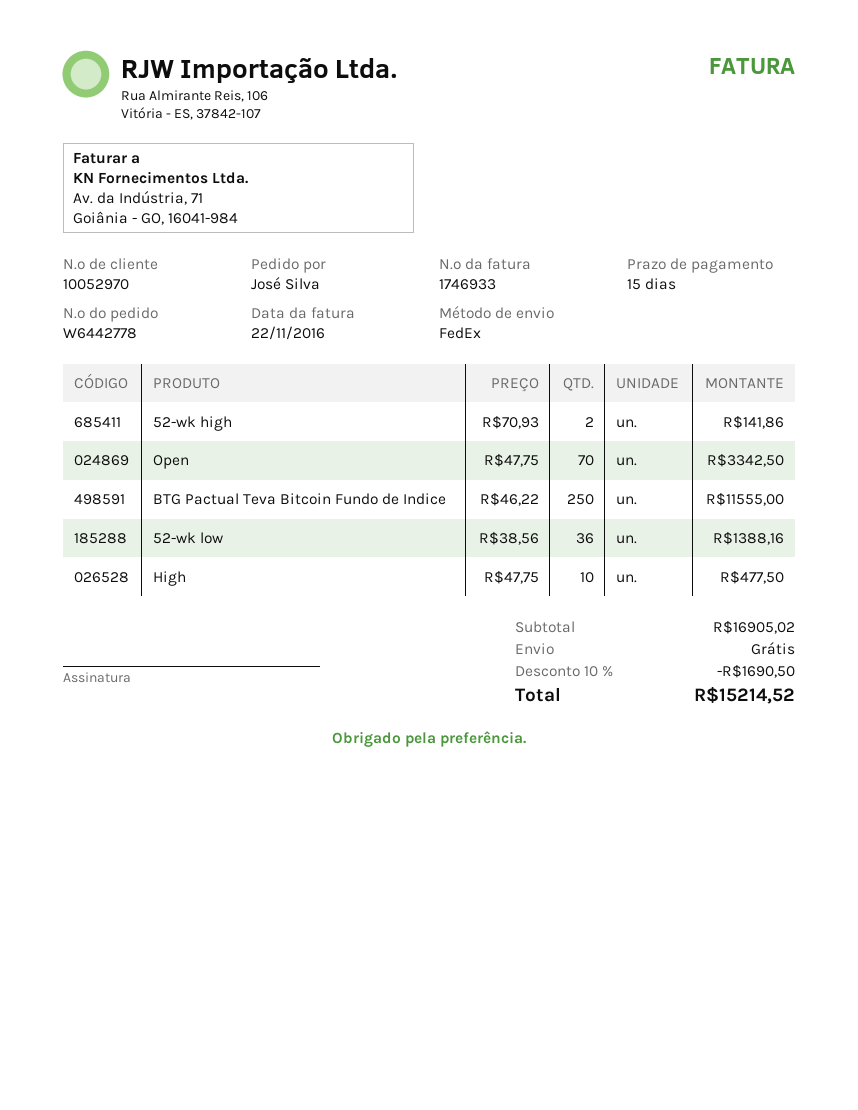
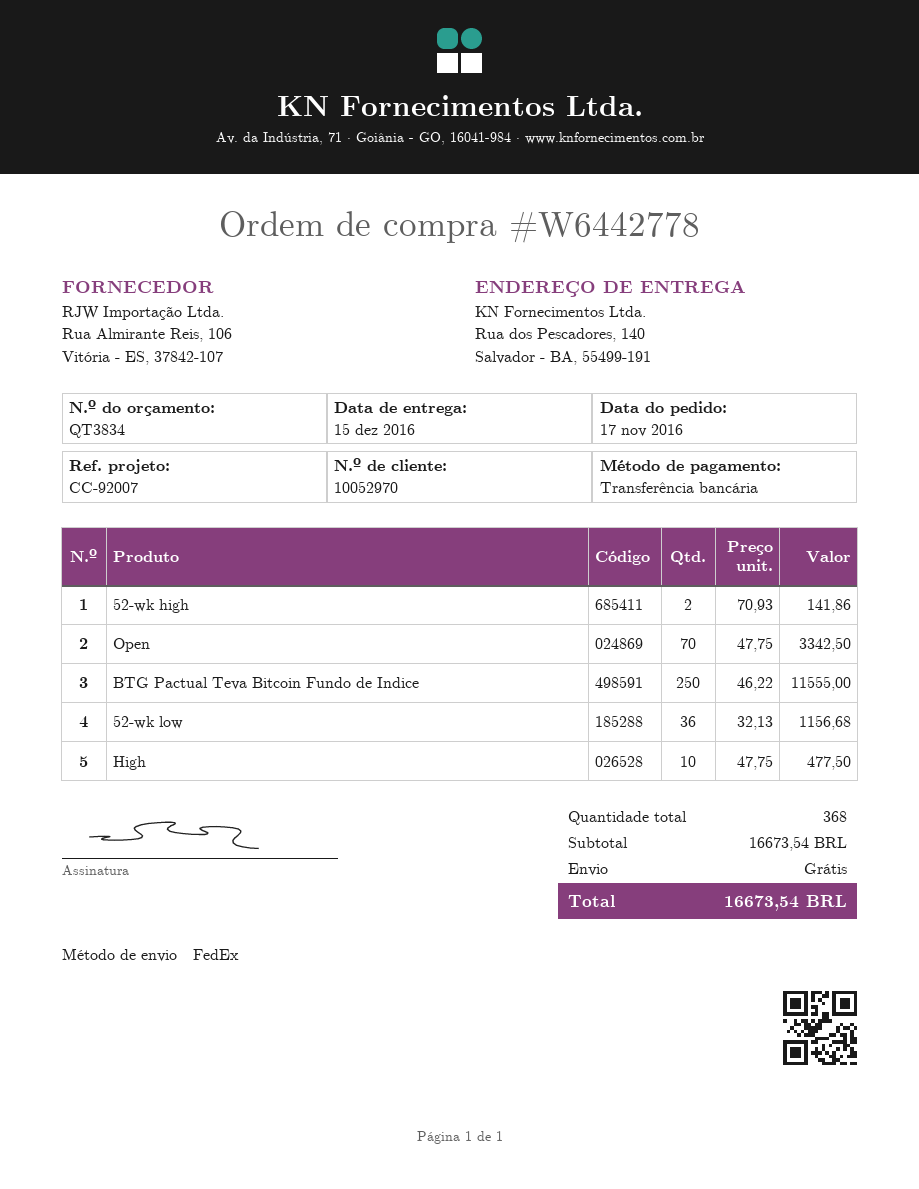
52-wk low: 36 x 38.56 = 1388.16 -> 36 x 32.13 = 1156.68
subtotal: 16905.02 -> 16673.54
discount: 10% = 1690.50 -> none
total: 15214.52 -> 16673.54

